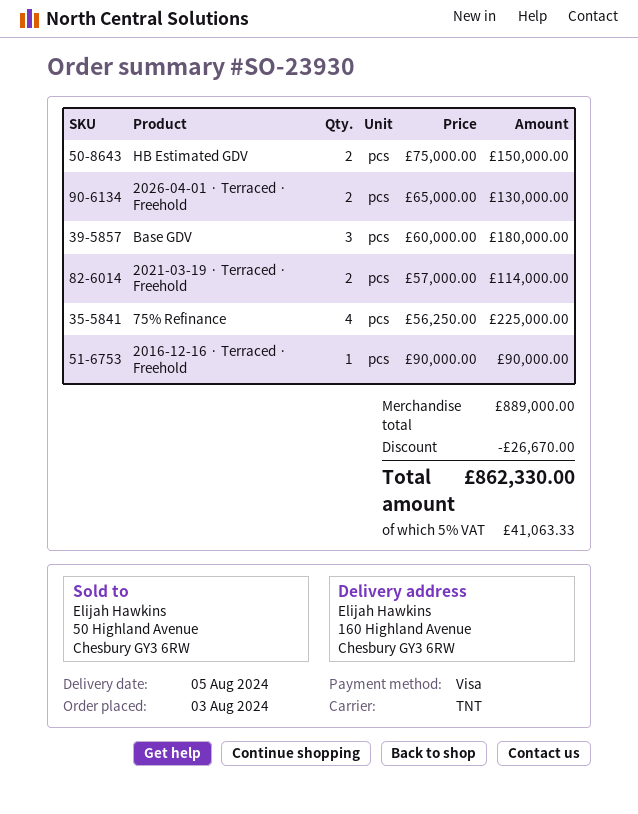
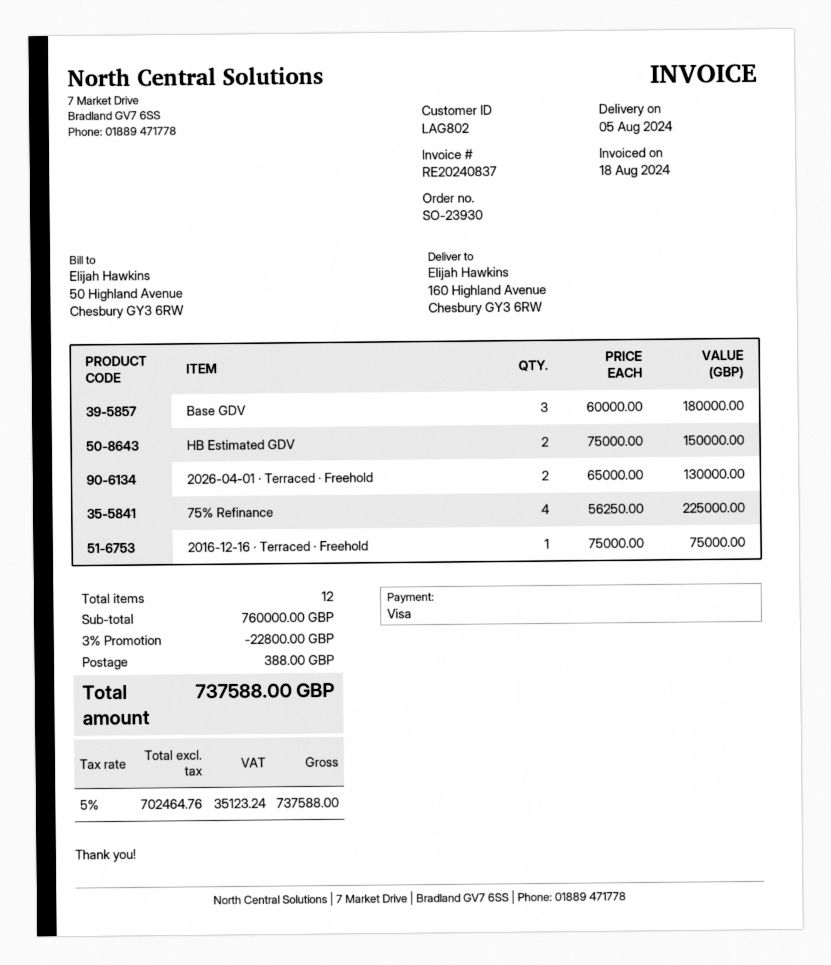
2021-03-19 · Terraced · Freehold: 2 x 57000.00 = 114000.00 -> none
2016-12-16 · Terraced · Freehold: 1 x 90000.00 = 90000.00 -> 1 x 75000.00 = 75000.00
subtotal: 889000.00 -> 760000.00
discount: 26670.00 -> 22800.00
shipping: none -> 388.00
tax: 5% = 41063.33 -> 5% = 35123.24
total: 862330.00 -> 737588.00

